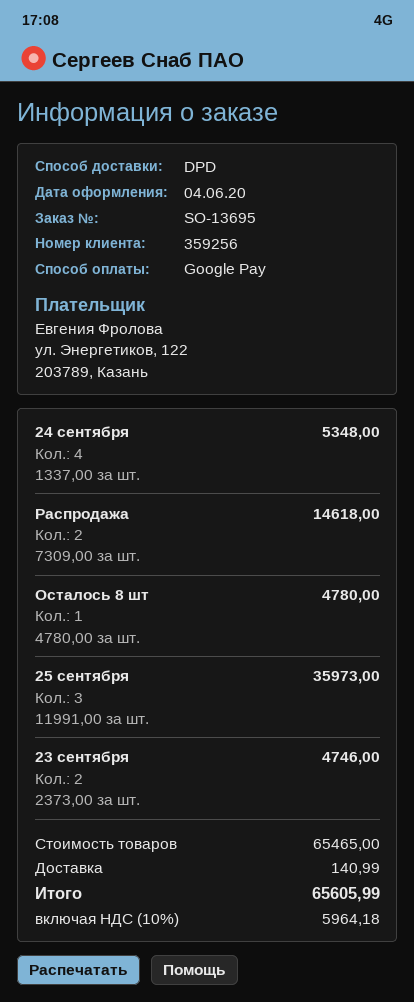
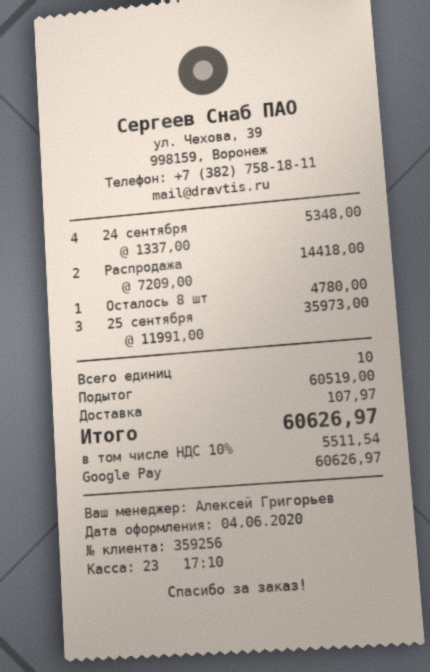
Распродажа: 2 x 7309.00 = 14618.00 -> 2 x 7209.00 = 14418.00
23 сентября: 2 x 2373.00 = 4746.00 -> none
subtotal: 65465.00 -> 60519.00
shipping: 140.99 -> 107.97
tax: 10% = 5964.18 -> 10% = 5511.54
total: 65605.99 -> 60626.97

